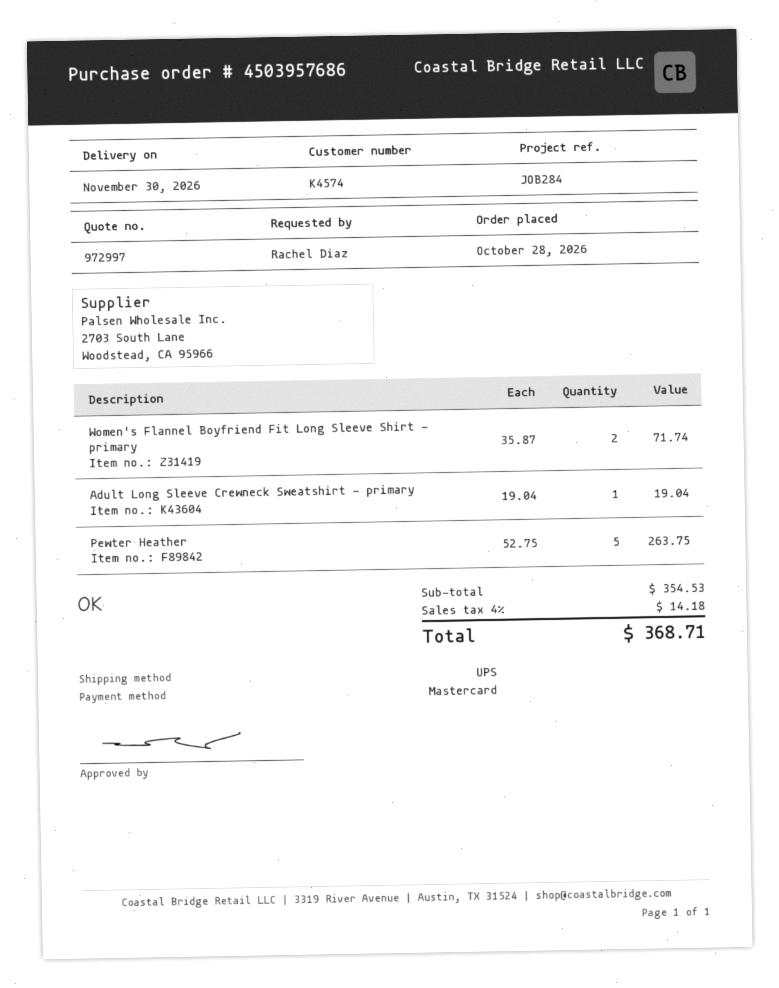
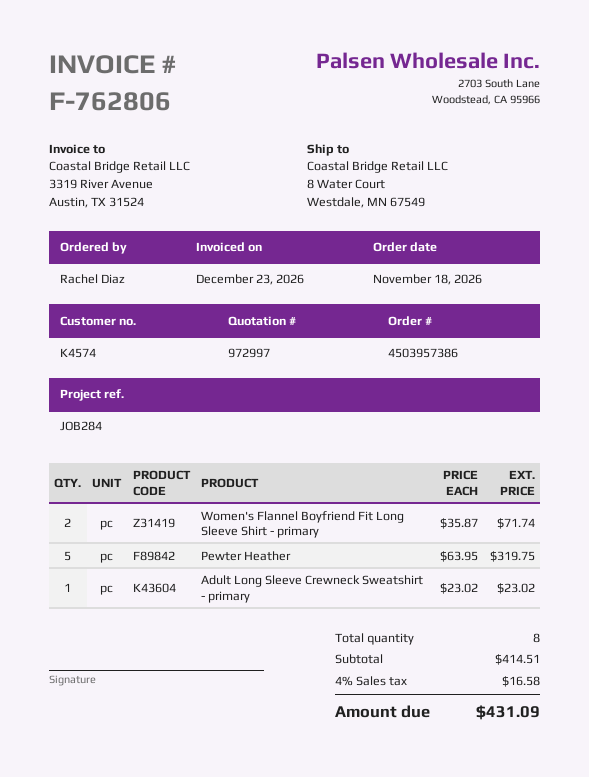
order number: 4503957686 -> 4503957386
order date: 2026-10-28 -> 2026-11-18
Adult Long Sleeve Crewneck Sweatshirt - primary: 1 x 19.04 = 19.04 -> 1 x 23.02 = 23.02
Pewter Heather: 5 x 52.75 = 263.75 -> 5 x 63.95 = 319.75
subtotal: 354.53 -> 414.51
tax: 4% = 14.18 -> 4% = 16.58
total: 368.71 -> 431.09

